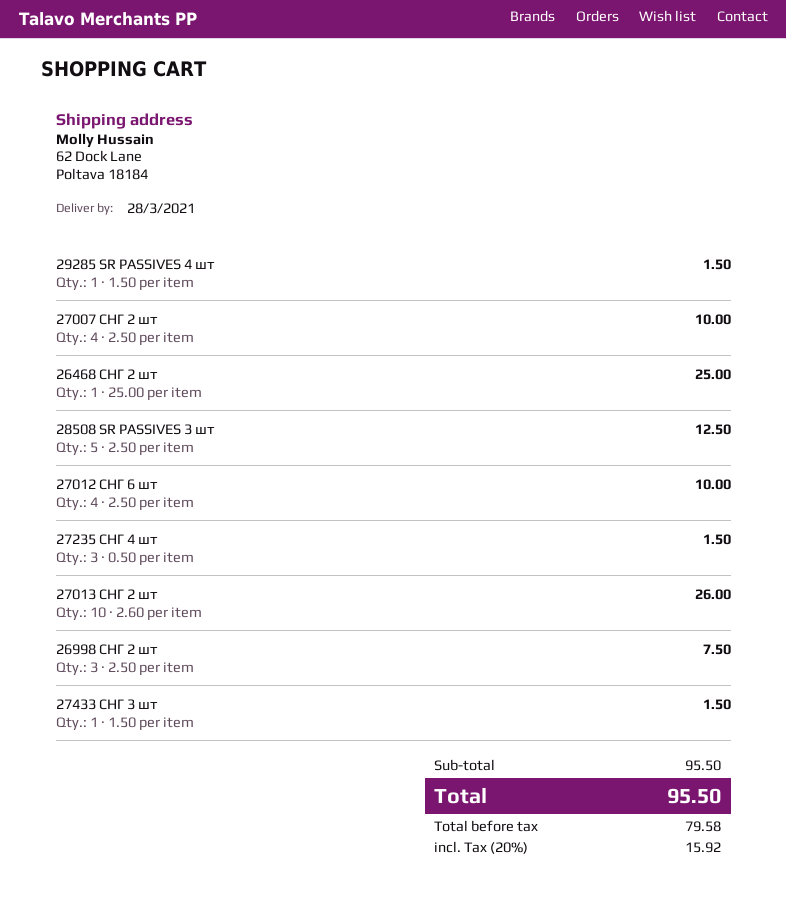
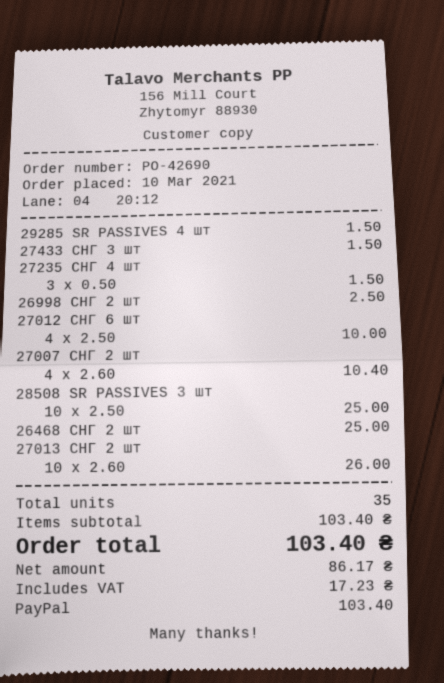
27007 СНГ 2 шт: 4 x 2.50 = 10.00 -> 4 x 2.60 = 10.40
28508 SR PASSIVES 3 шт: 5 x 2.50 = 12.50 -> 10 x 2.50 = 25.00
26998 СНГ 2 шт: 3 x 2.50 = 7.50 -> 1 x 2.50 = 2.50
subtotal: 95.50 -> 103.40
net: 79.58 -> 86.17
tax: 15.92 -> 17.23
total: 95.50 -> 103.40

